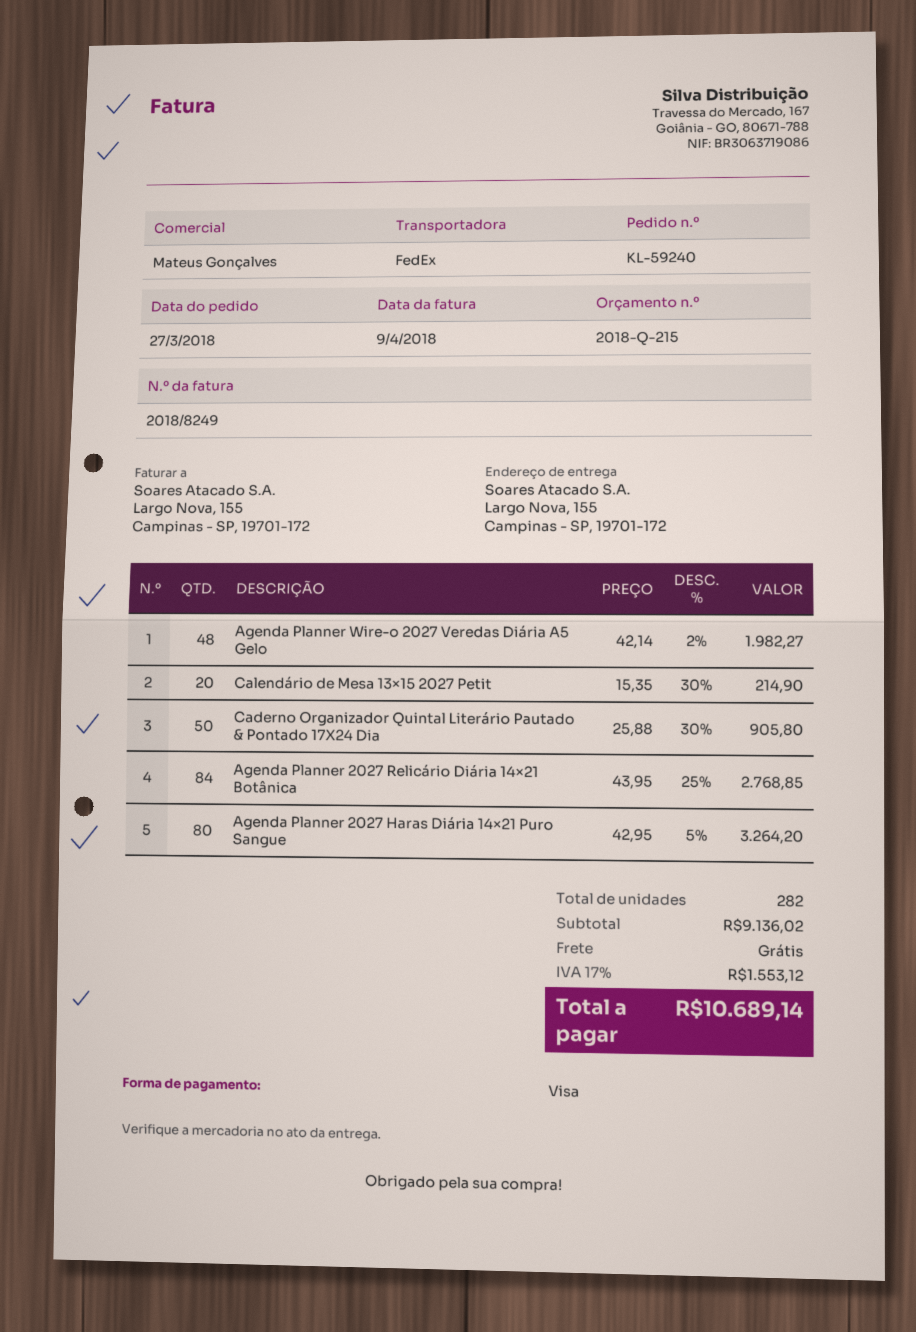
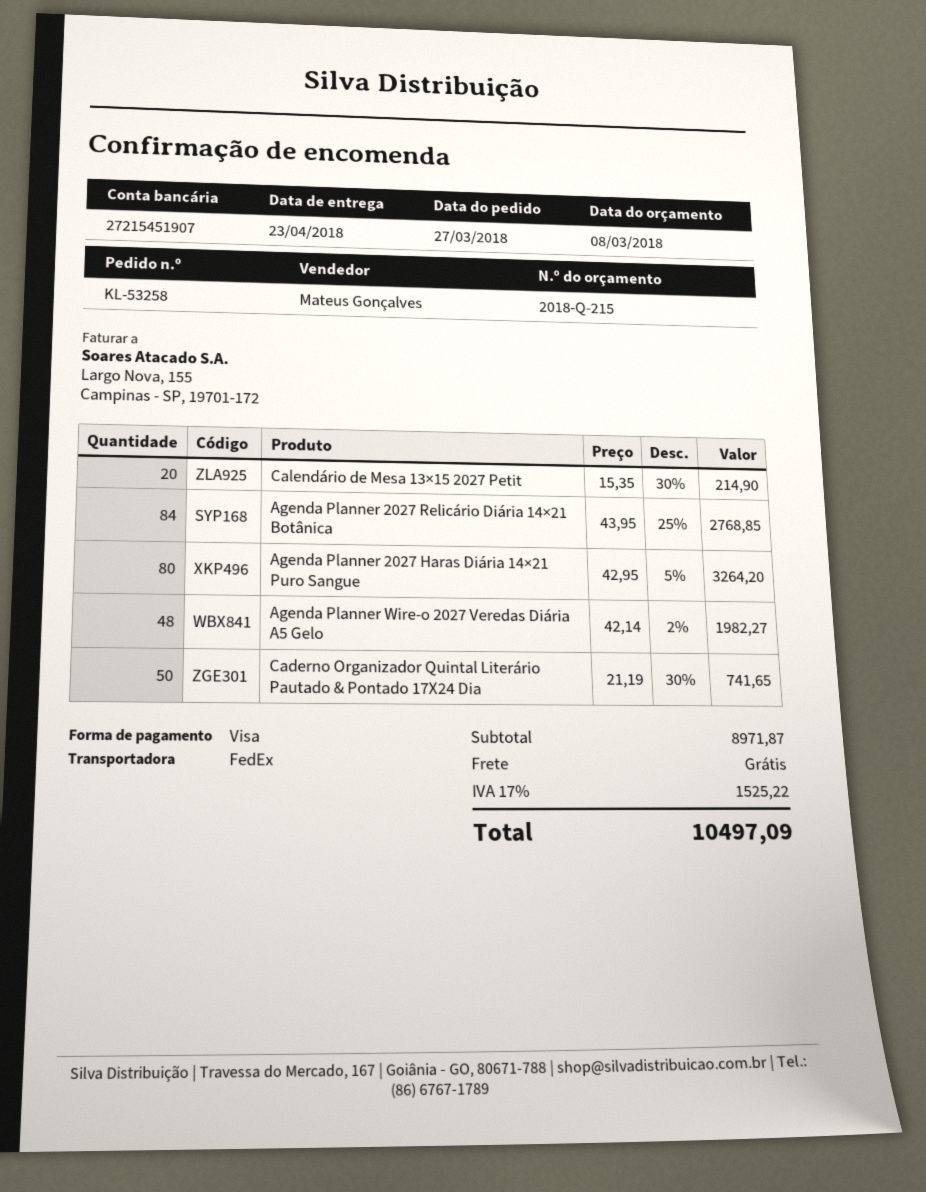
order number: KL-59240 -> KL-53258
Caderno Organizador Quintal Literário Pautado & Pontado 17X24 Dia: 50 x 25.88 - 30% = 905.80 -> 50 x 21.19 - 30% = 741.65
subtotal: 9136.02 -> 8971.87
tax: 17% = 1553.12 -> 17% = 1525.22
total: 10689.14 -> 10497.09

